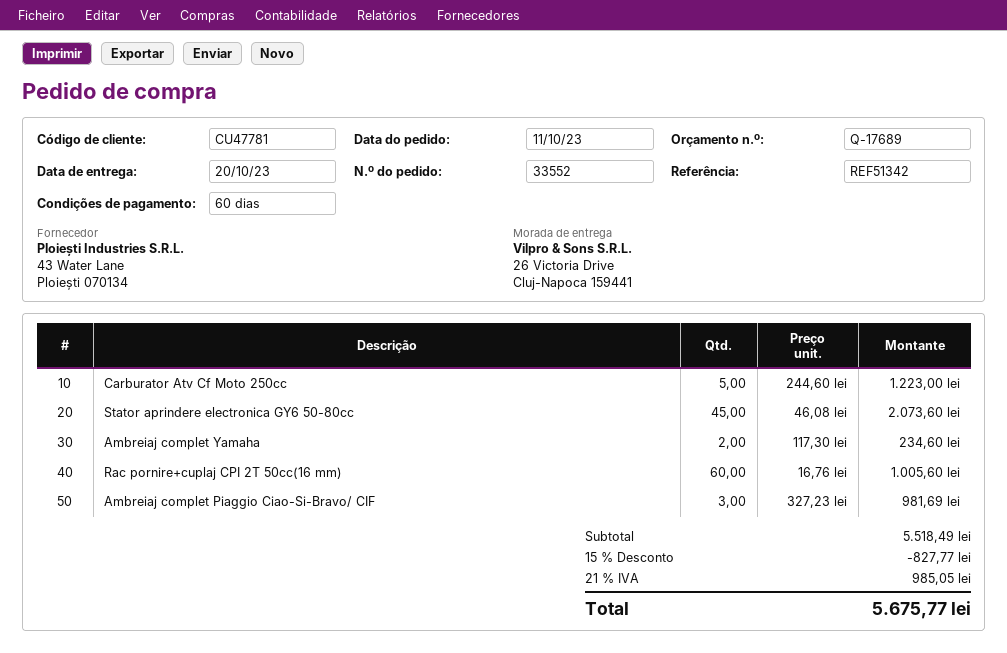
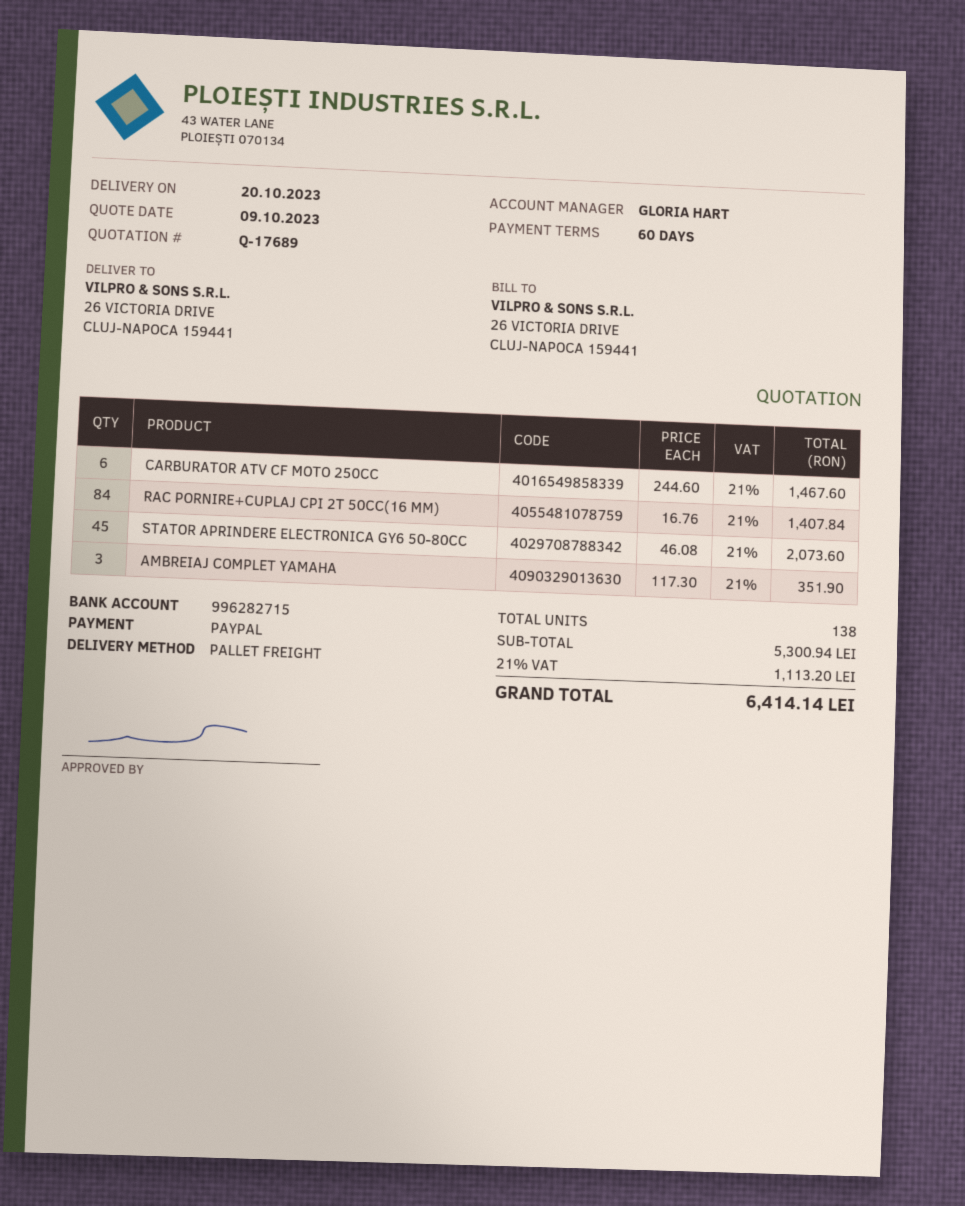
Carburator Atv Cf Moto 250cc: 5 x 244.60 = 1223.00 -> 6 x 244.60 = 1467.60
Ambreiaj complet Yamaha: 2 x 117.30 = 234.60 -> 3 x 117.30 = 351.90
Rac pornire+cuplaj CPI 2T 50cc(16 mm): 60 x 16.76 = 1005.60 -> 84 x 16.76 = 1407.84
Ambreiaj complet Piaggio Ciao-Si-Bravo/ CIF: 3 x 327.23 = 981.69 -> none
subtotal: 5518.49 -> 5300.94
discount: 15% = 827.77 -> none
tax: 21% = 985.05 -> 21% = 1113.20
total: 5675.77 -> 6414.14

